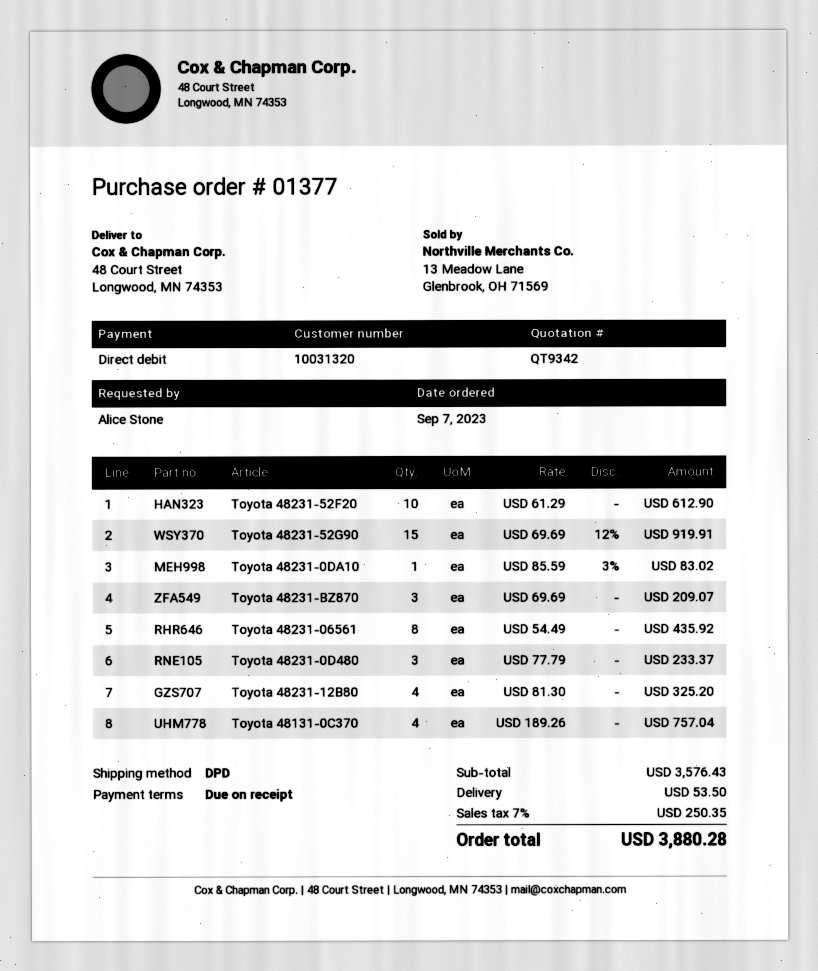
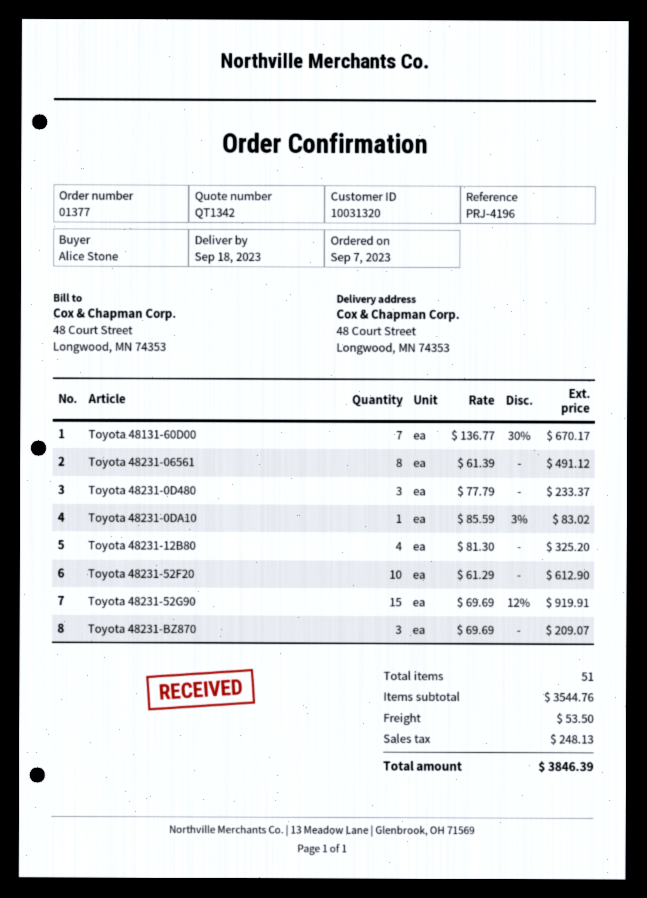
quote number: QT9342 -> QT1342
Toyota 48231-06561: 8 x 54.49 = 435.92 -> 8 x 61.39 = 491.12
Toyota 48131-0C370: 4 x 189.26 = 757.04 -> none
Toyota 48131-60D00: none -> 7 x 136.77 - 30% = 670.17
subtotal: 3576.43 -> 3544.76
tax: 250.35 -> 248.13
total: 3880.28 -> 3846.39

